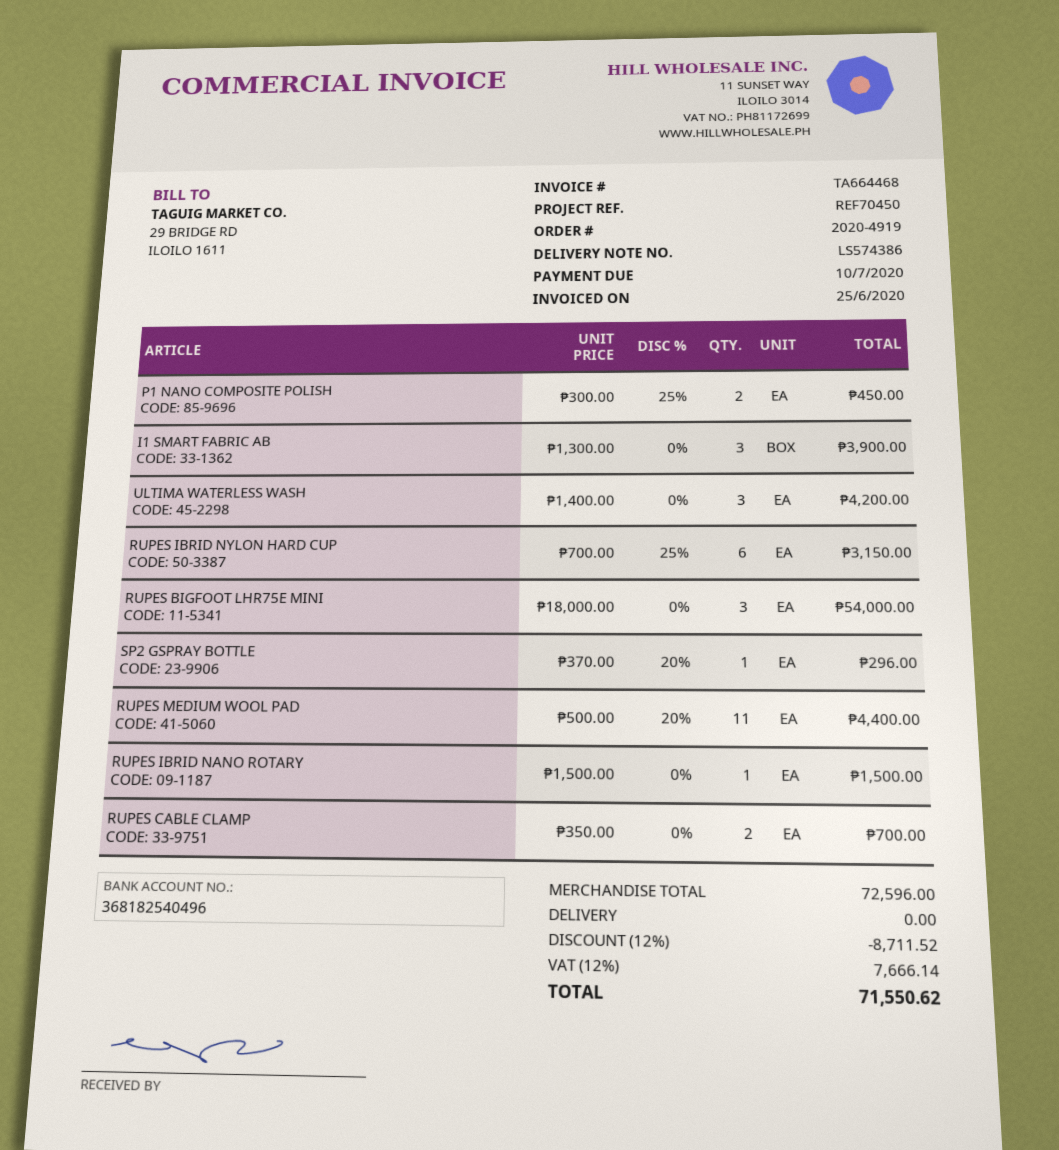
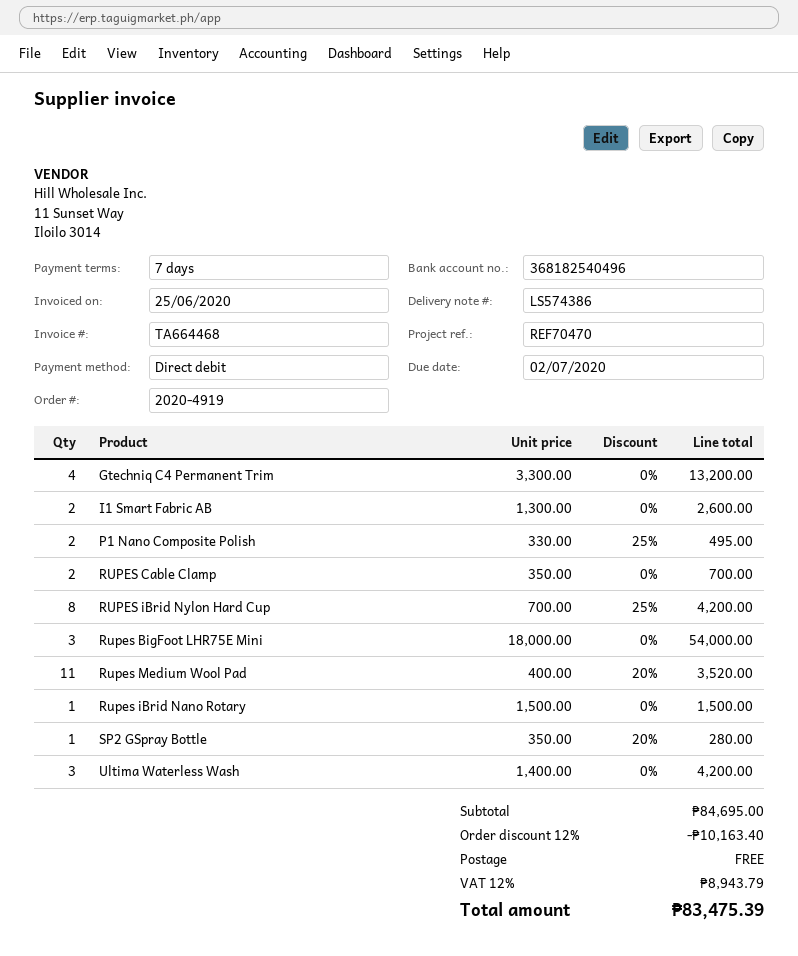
due date: 2020-07-10 -> 2020-07-02
reference: REF70450 -> REF70470
P1 NANO COMPOSITE POLISH: 2 x 300.00 - 25% = 450.00 -> 2 x 330.00 - 25% = 495.00
I1 SMART FABRIC AB: 3 x 1300.00 = 3900.00 -> 2 x 1300.00 = 2600.00
RUPES IBRID NYLON HARD CUP: 6 x 700.00 - 25% = 3150.00 -> 8 x 700.00 - 25% = 4200.00
SP2 GSPRAY BOTTLE: 1 x 370.00 - 20% = 296.00 -> 1 x 350.00 - 20% = 280.00
RUPES MEDIUM WOOL PAD: 11 x 500.00 - 20% = 4400.00 -> 11 x 400.00 - 20% = 3520.00
Gtechniq C4 Permanent Trim: none -> 4 x 3300.00 = 13200.00
subtotal: 72596.00 -> 84695.00
discount: 12% = 8711.52 -> 12% = 10163.40
tax: 12% = 7666.14 -> 12% = 8943.79
total: 71550.62 -> 83475.39

